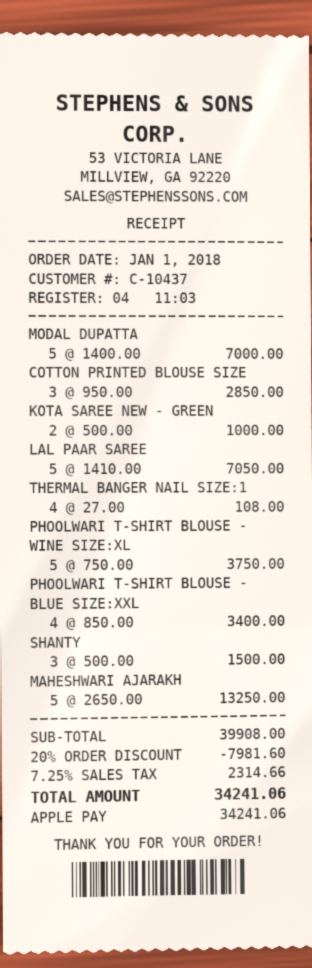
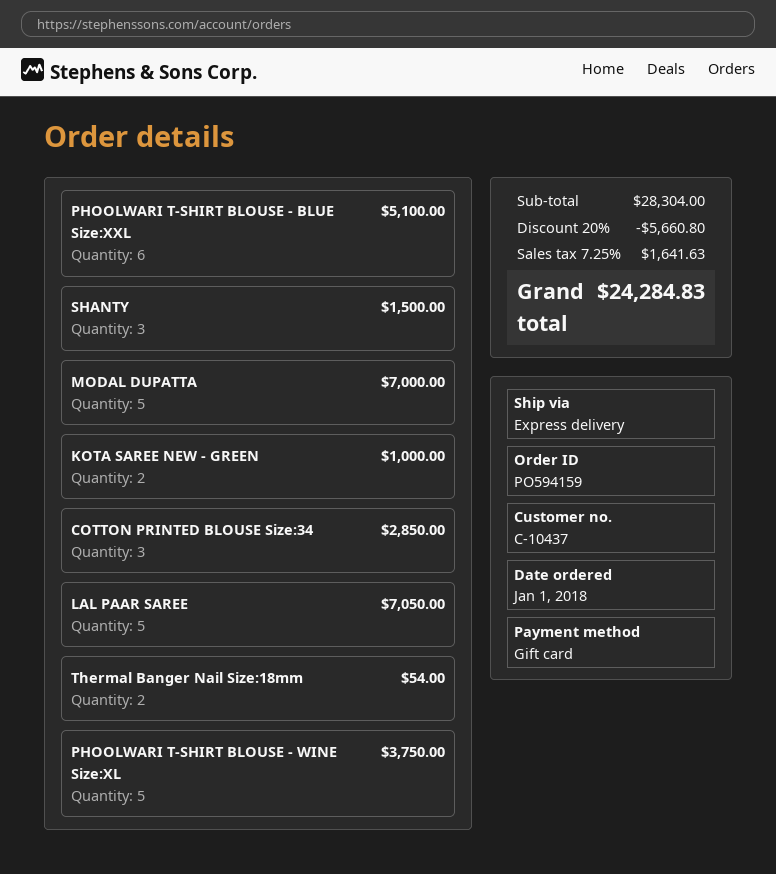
payment method: Apple Pay -> gift card
THERMAL BANGER NAIL SIZE:1: 4 for 108.00 -> 2 for 54.00
PHOOLWARI T-SHIRT BLOUSE - BLUE SIZE:XXL: 4 for 3400.00 -> 6 for 5100.00
MAHESHWARI AJARAKH: 5 for 13250.00 -> none
subtotal: 39908.00 -> 28304.00
discount: 20% = 7981.60 -> 20% = 5660.80
tax: 7.25% = 2314.66 -> 7.25% = 1641.63
total: 34241.06 -> 24284.83

